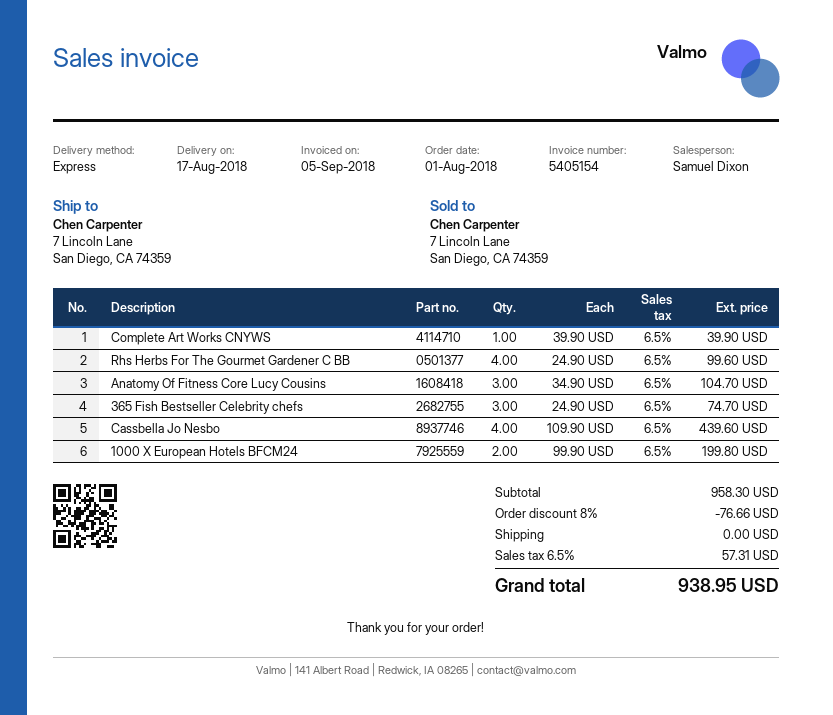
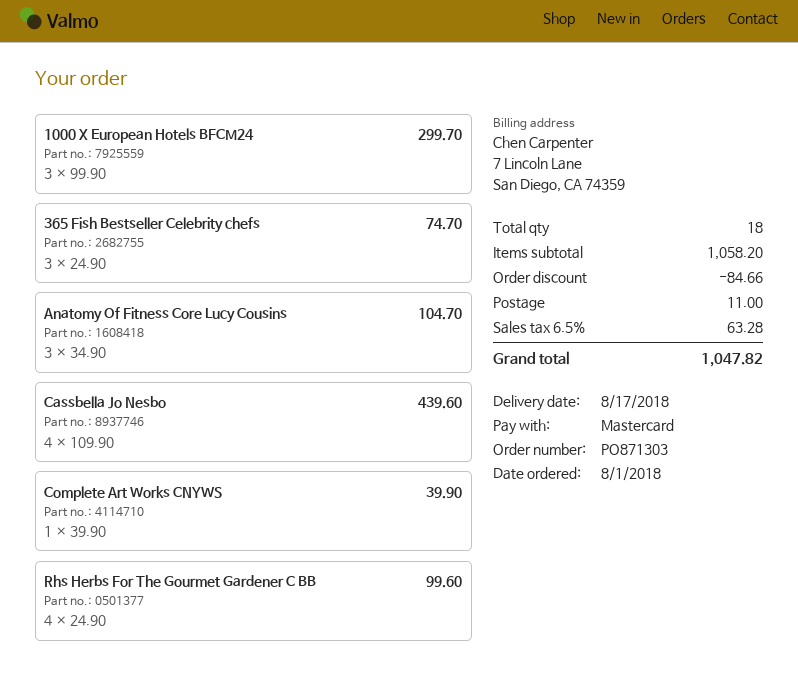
1000 X European Hotels BFCM24: 2 x 99.90 = 199.80 -> 3 x 99.90 = 299.70
subtotal: 958.30 -> 1058.20
discount: 76.66 -> 84.66
shipping: 0.00 -> 11.00
tax: 6.5% = 57.31 -> 6.5% = 63.28
total: 938.95 -> 1047.82

